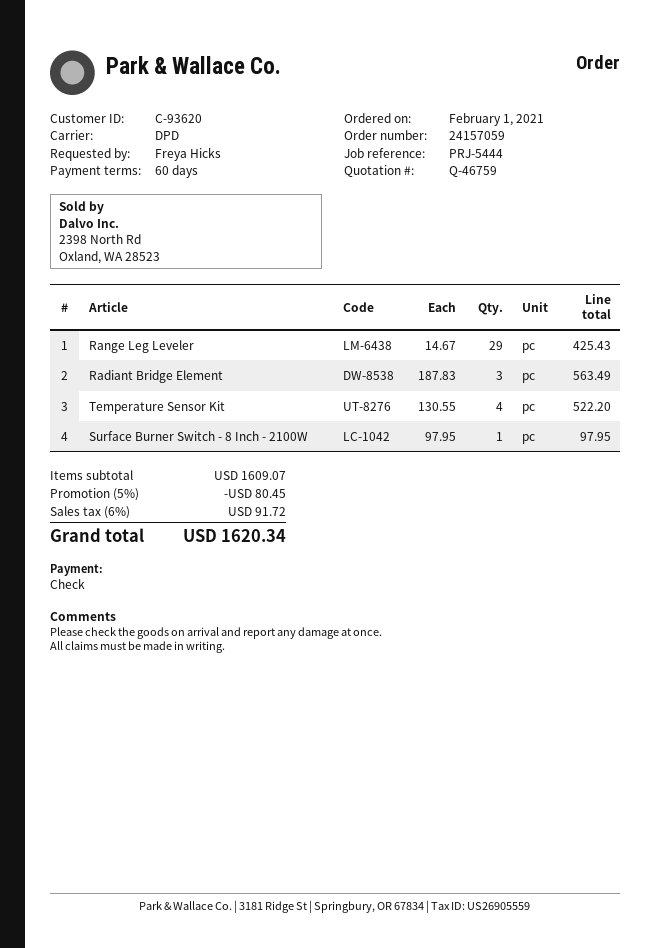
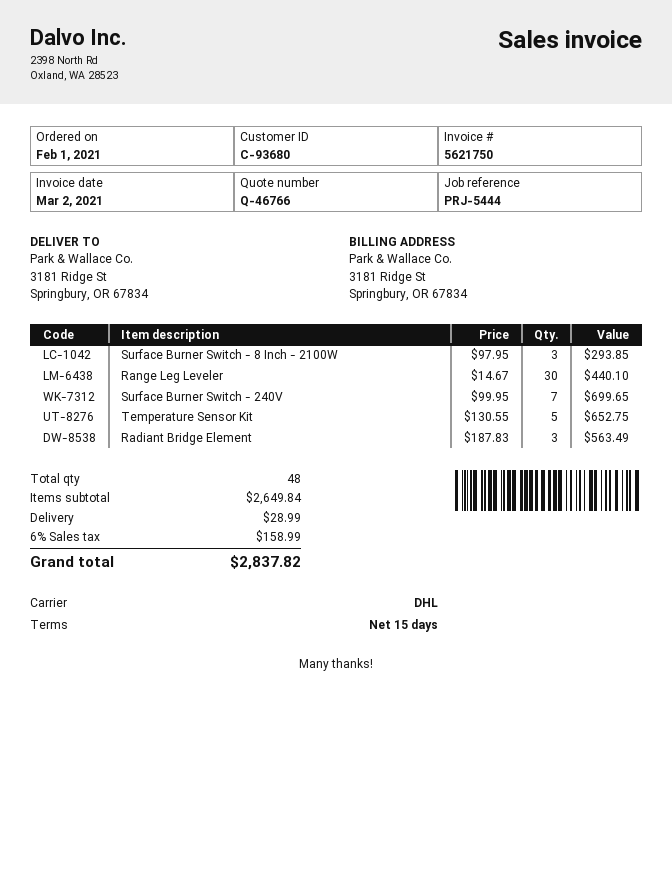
quote number: Q-46759 -> Q-46766
payment terms: 60 days -> 15 days
customer number: C-93620 -> C-93680
shipping method: DPD -> DHL
Range Leg Leveler: 29 x 14.67 = 425.43 -> 30 x 14.67 = 440.10
Temperature Sensor Kit: 4 x 130.55 = 522.20 -> 5 x 130.55 = 652.75
Surface Burner Switch - 8 Inch - 2100W: 1 x 97.95 = 97.95 -> 3 x 97.95 = 293.85
Surface Burner Switch - 240V: none -> 7 x 99.95 = 699.65
subtotal: 1609.07 -> 2649.84
discount: 5% = 80.45 -> none
shipping: none -> 28.99
tax: 6% = 91.72 -> 6% = 158.99
total: 1620.34 -> 2837.82

